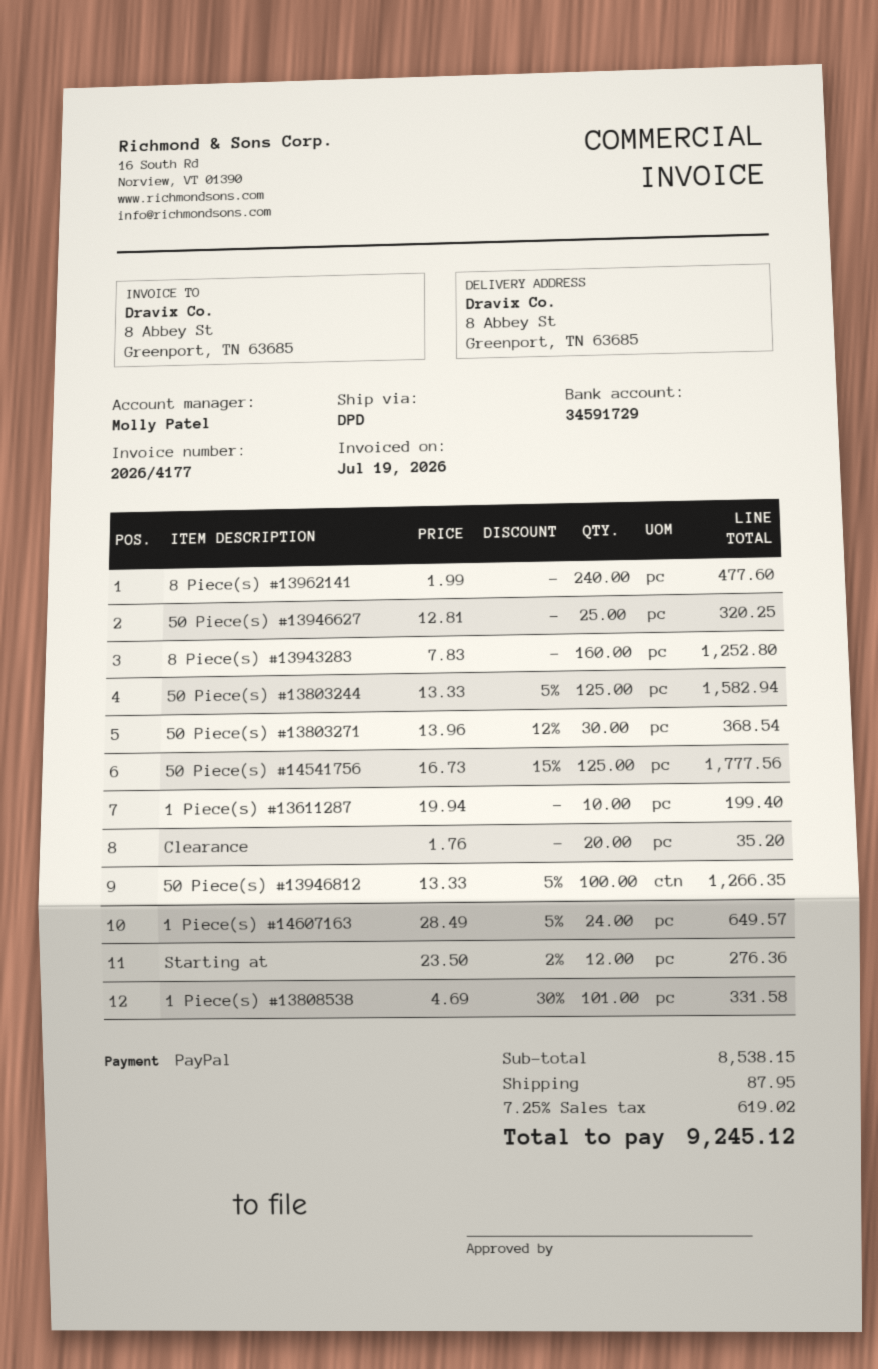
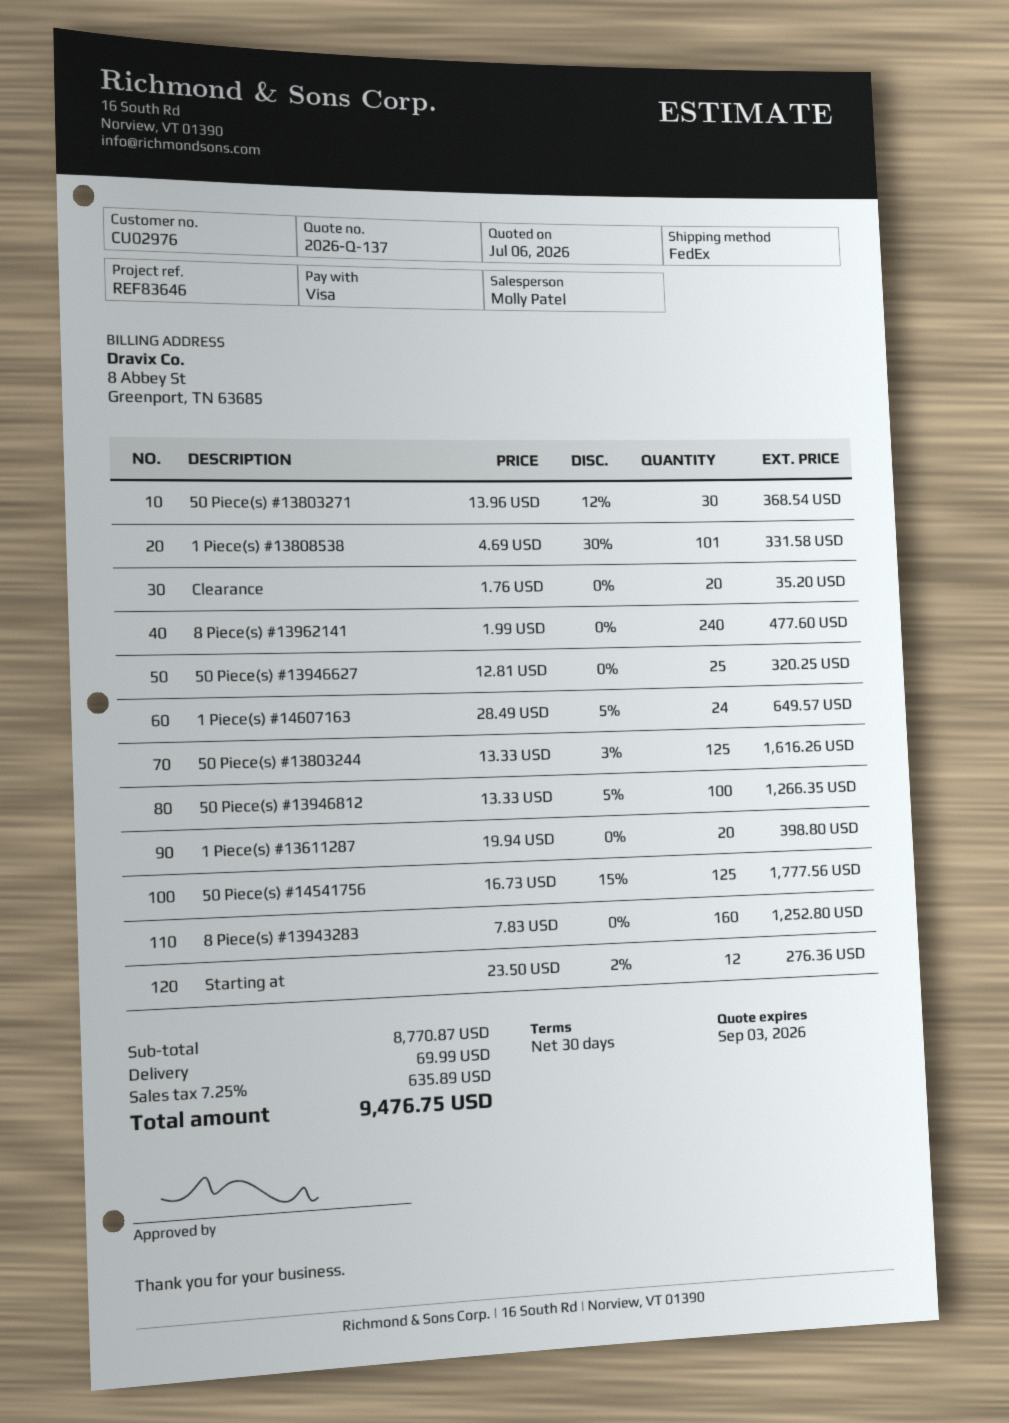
payment method: PayPal -> Visa
shipping method: DPD -> FedEx
50 Piece(s) #13803244: 125 x 13.33 - 5% = 1582.94 -> 125 x 13.33 - 3% = 1616.26
1 Piece(s) #13611287: 10 x 19.94 = 199.40 -> 20 x 19.94 = 398.80
subtotal: 8538.15 -> 8770.87
shipping: 87.95 -> 69.99
tax: 7.25% = 619.02 -> 7.25% = 635.89
total: 9245.12 -> 9476.75

